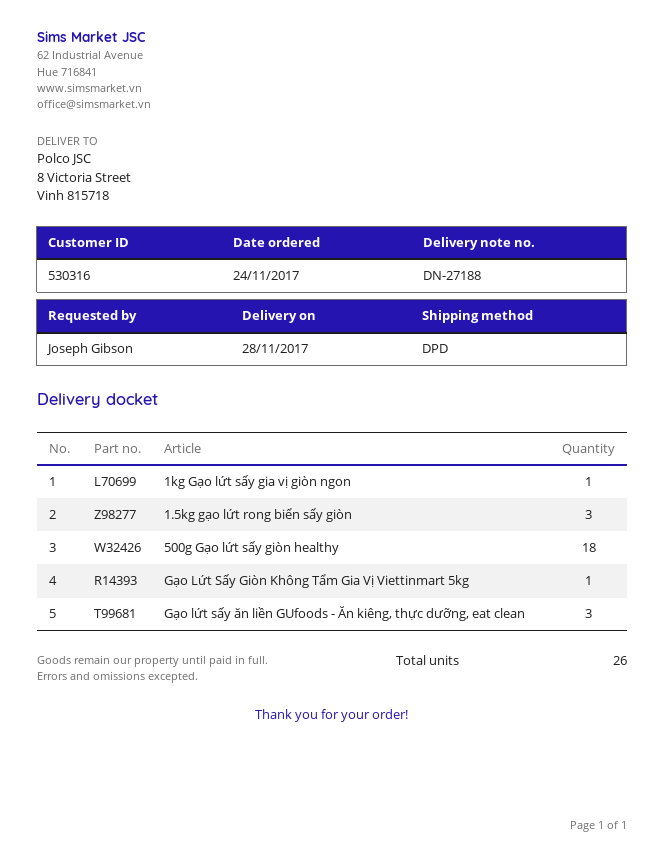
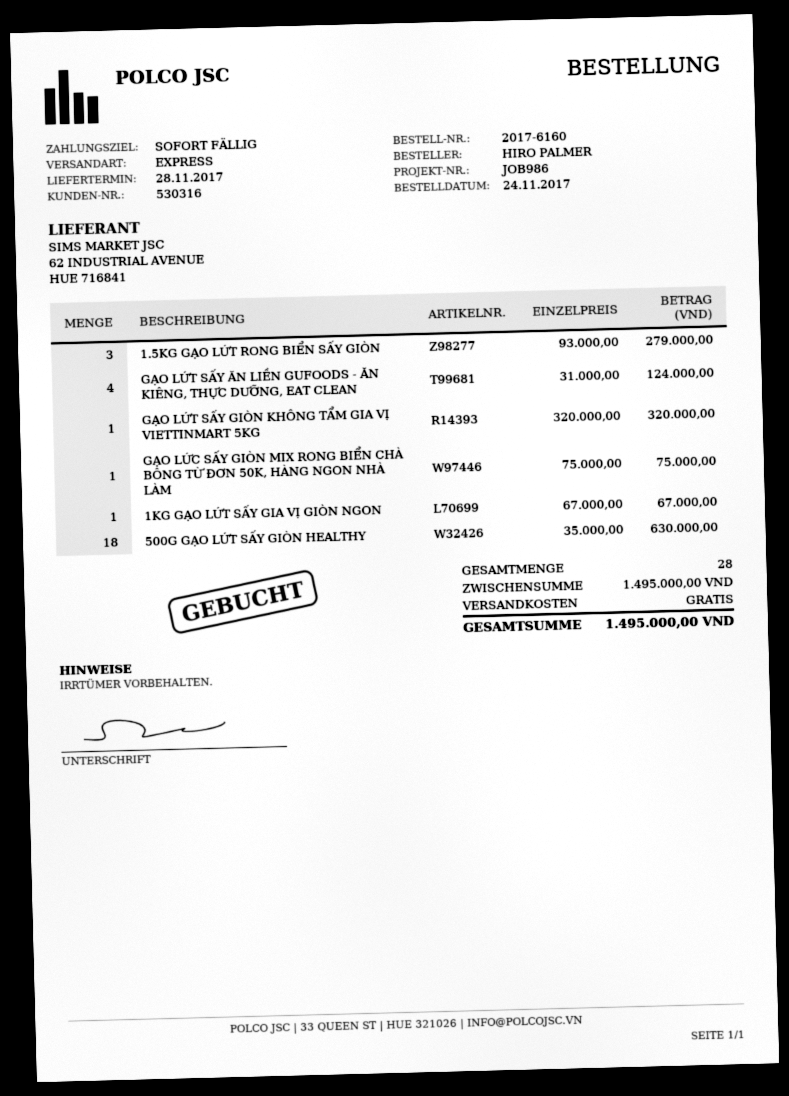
ordered by: Joseph Gibson -> HIRO PALMER
shipping method: DPD -> express
Gạo lứt sấy ăn liền GUfoods - Ăn kiêng, thực dưỡng, eat clean: 3 -> 4
GẠO LỨC SẤY GIÒN MIX RONG BIỂN CHÀ BÔNG TỪ ĐƠN 50K, HÀNG NGON NHÀ LÀM: none -> 1
total quantity: 26 -> 28

